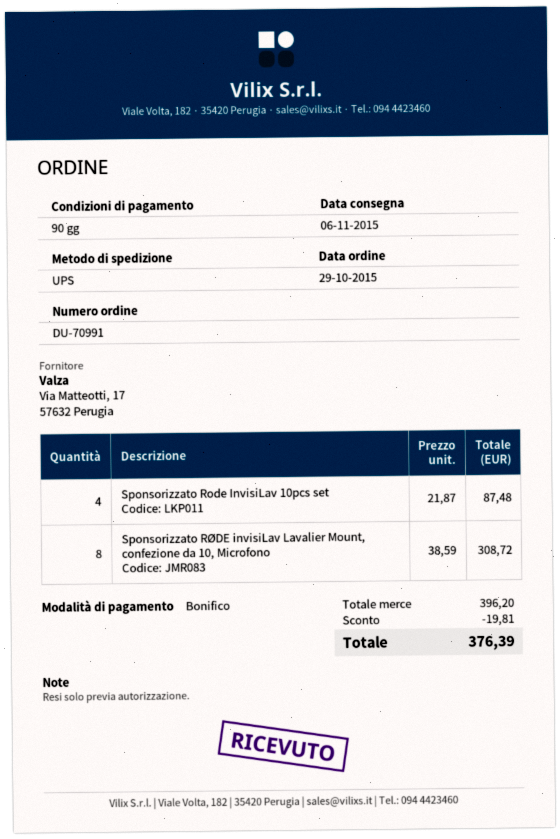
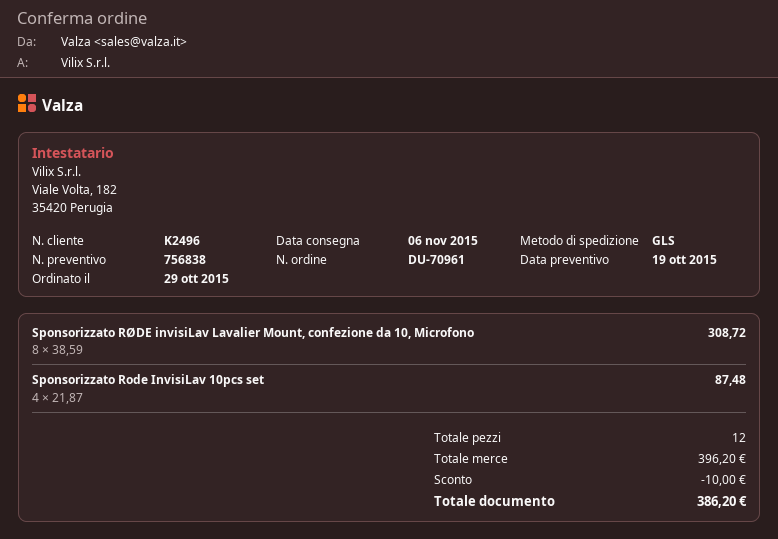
order number: DU-70991 -> DU-70961
shipping method: UPS -> GLS
discount: 19.81 -> 10.00
total: 376.39 -> 386.20

